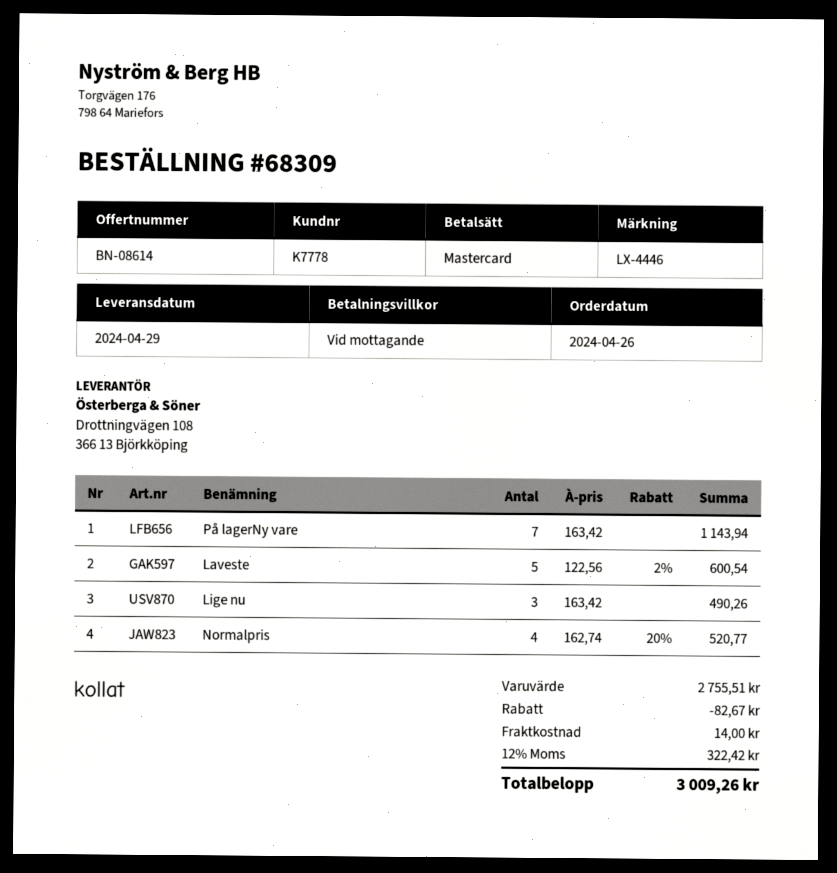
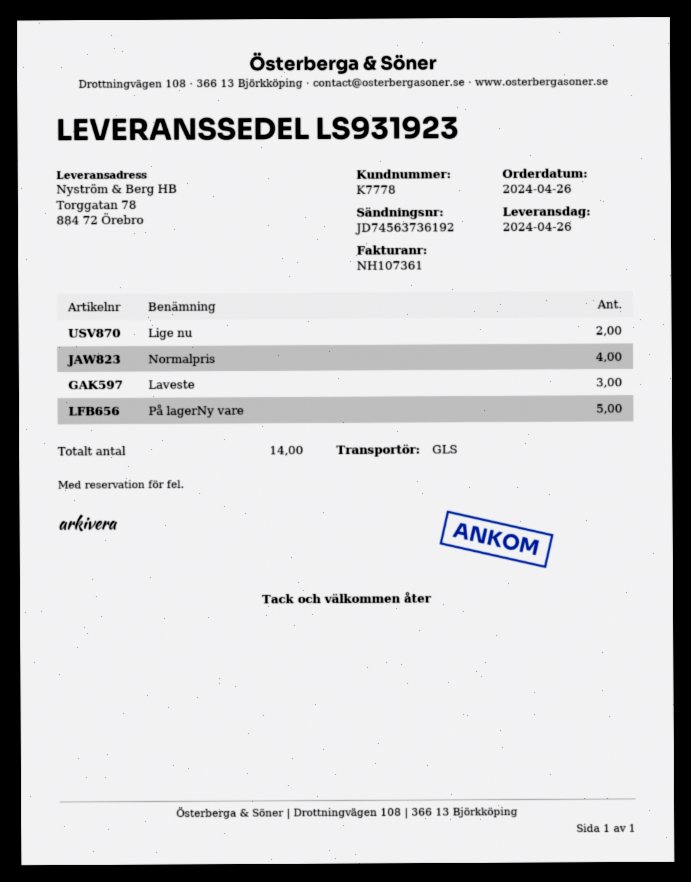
delivery date: 2024-04-29 -> 2024-04-26
På lagerNy vare: 7 -> 5
Laveste: 5 -> 3
Lige nu: 3 -> 2

